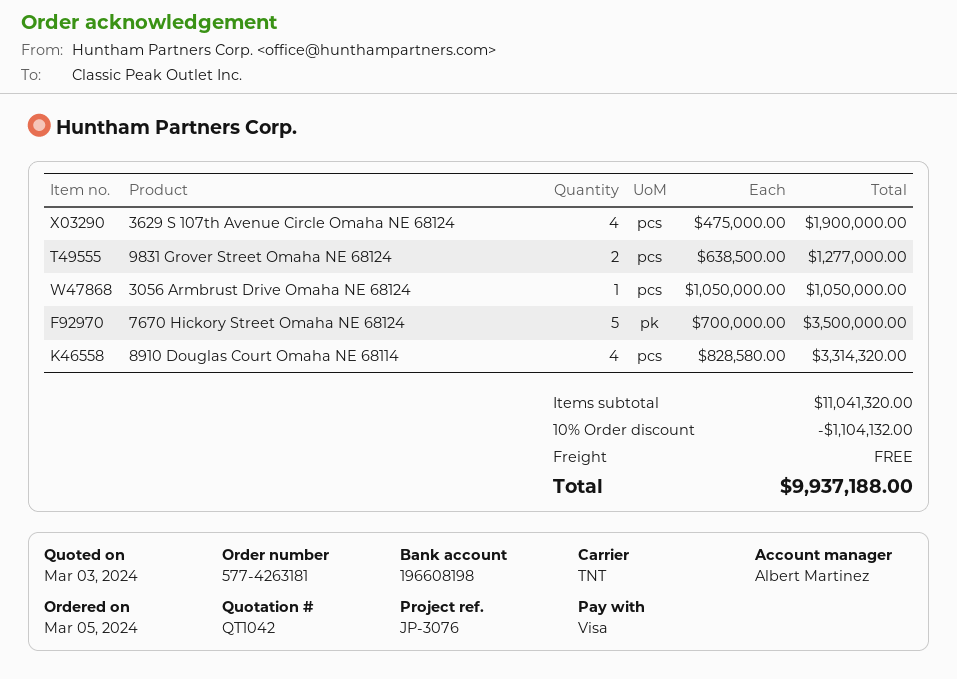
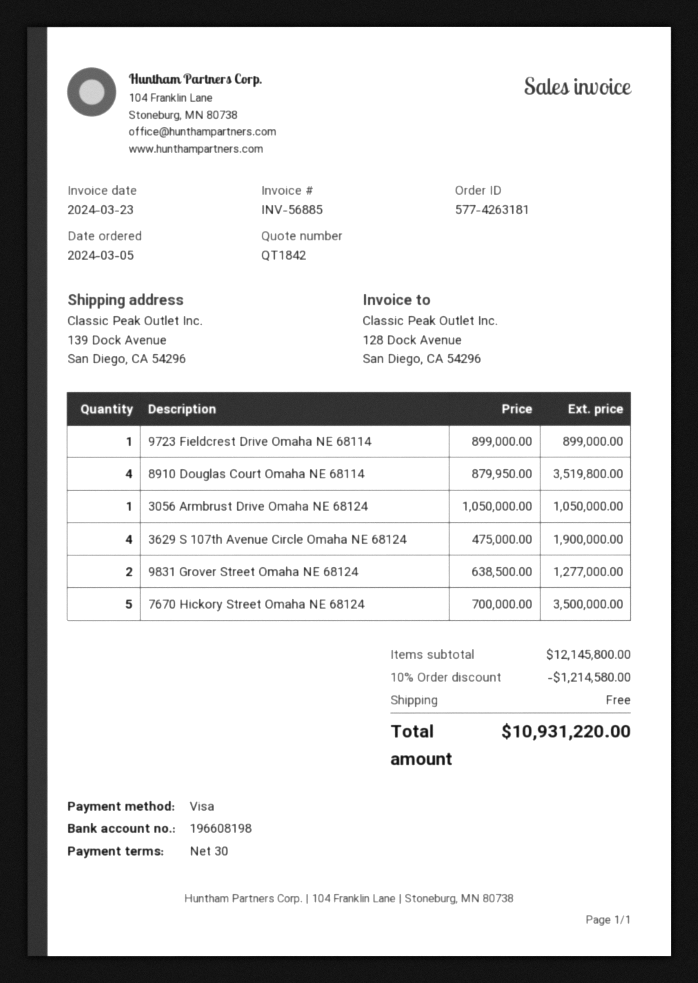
quote number: QT1042 -> QT1842
8910 Douglas Court Omaha NE 68114: 4 x 828580.00 = 3314320.00 -> 4 x 879950.00 = 3519800.00
9723 Fieldcrest Drive Omaha NE 68114: none -> 1 x 899000.00 = 899000.00
subtotal: 11041320.00 -> 12145800.00
discount: 10% = 1104132.00 -> 10% = 1214580.00
total: 9937188.00 -> 10931220.00

